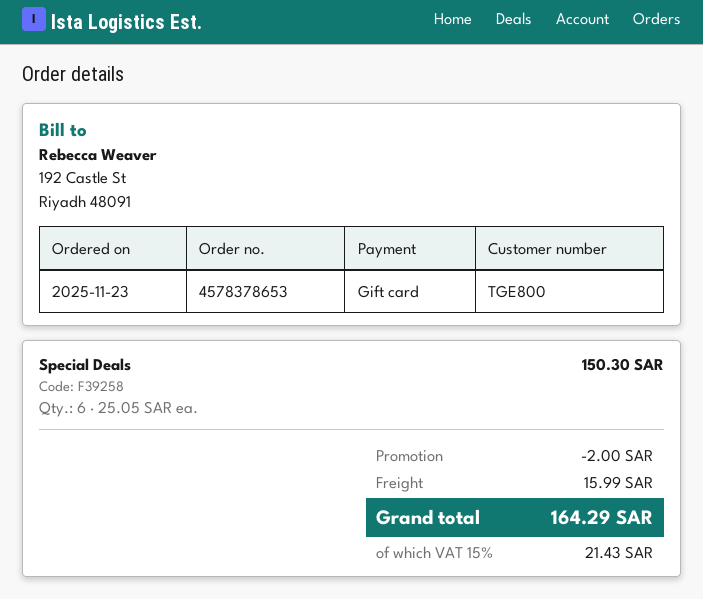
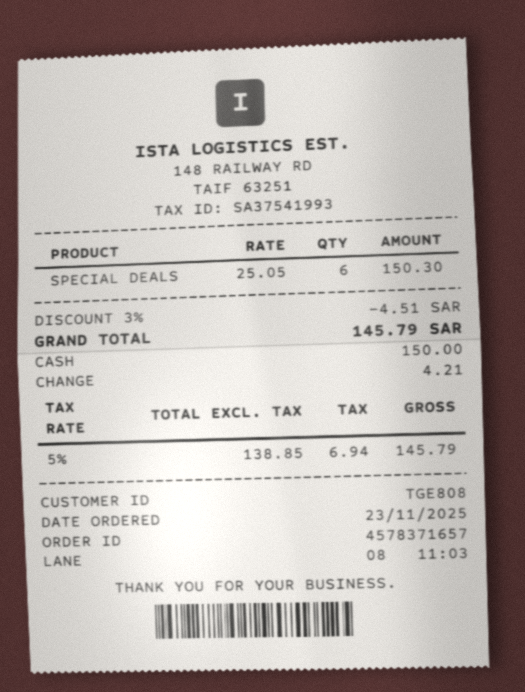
order number: 4578378653 -> 4578371657
customer number: TGE800 -> TGE808
payment method: gift card -> cash
discount: 2.00 -> 4.51
shipping: 15.99 -> none
tax: 15% = 21.43 -> 5% = 6.94
total: 164.29 -> 145.79

